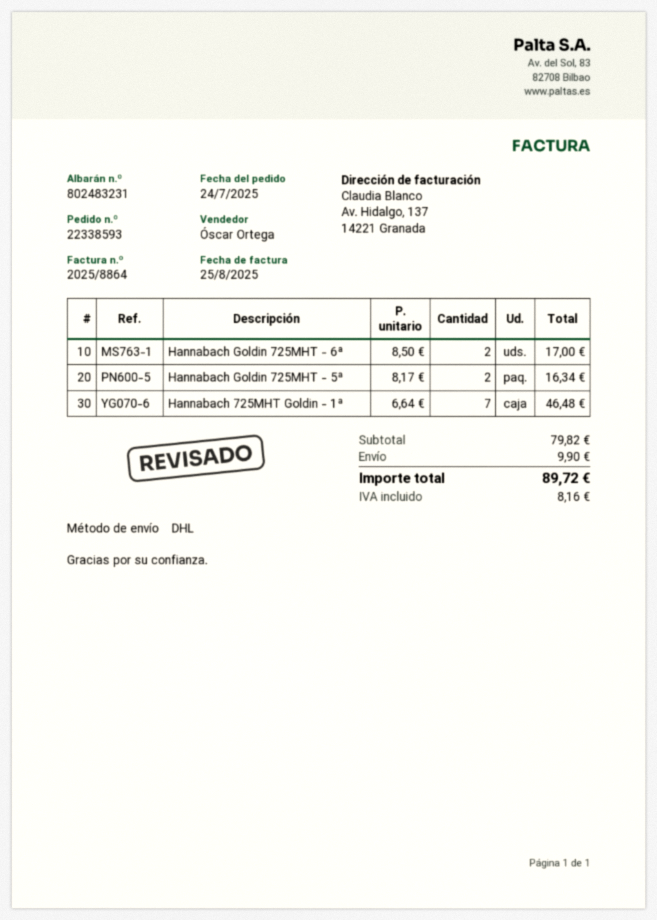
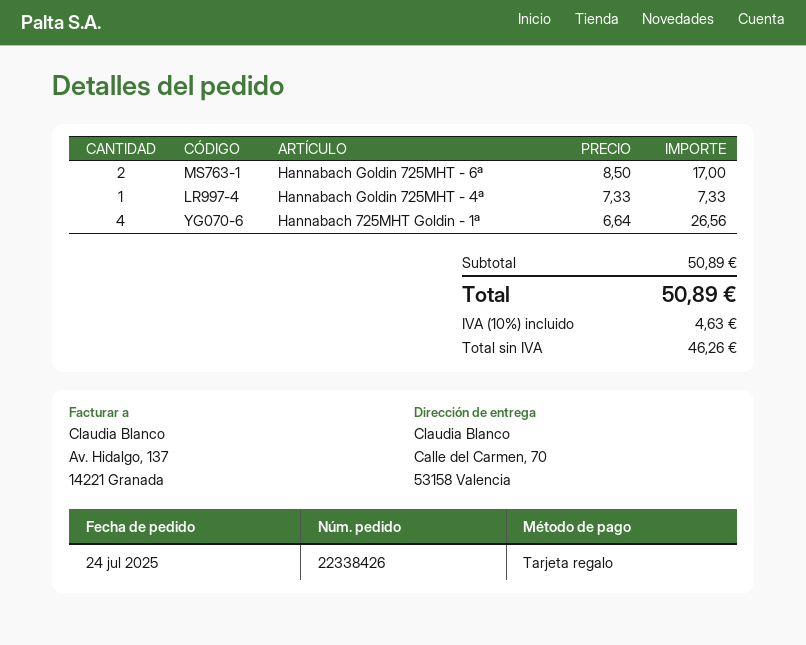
order number: 22338593 -> 22338426
Hannabach Goldin 725MHT - 5ª: 2 x 8.17 = 16.34 -> none
Hannabach 725MHT Goldin - 1ª: 7 x 6.64 = 46.48 -> 4 x 6.64 = 26.56
Hannabach Goldin 725MHT - 4ª: none -> 1 x 7.33 = 7.33
subtotal: 79.82 -> 50.89
shipping: 9.90 -> none
tax: 8.16 -> 4.63
total: 89.72 -> 50.89

